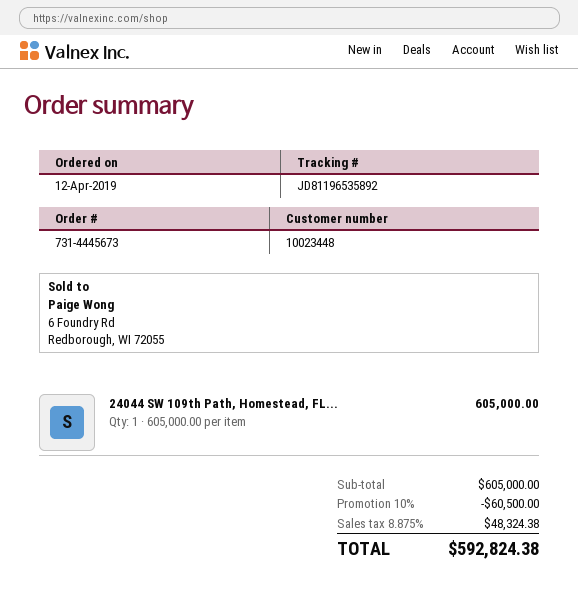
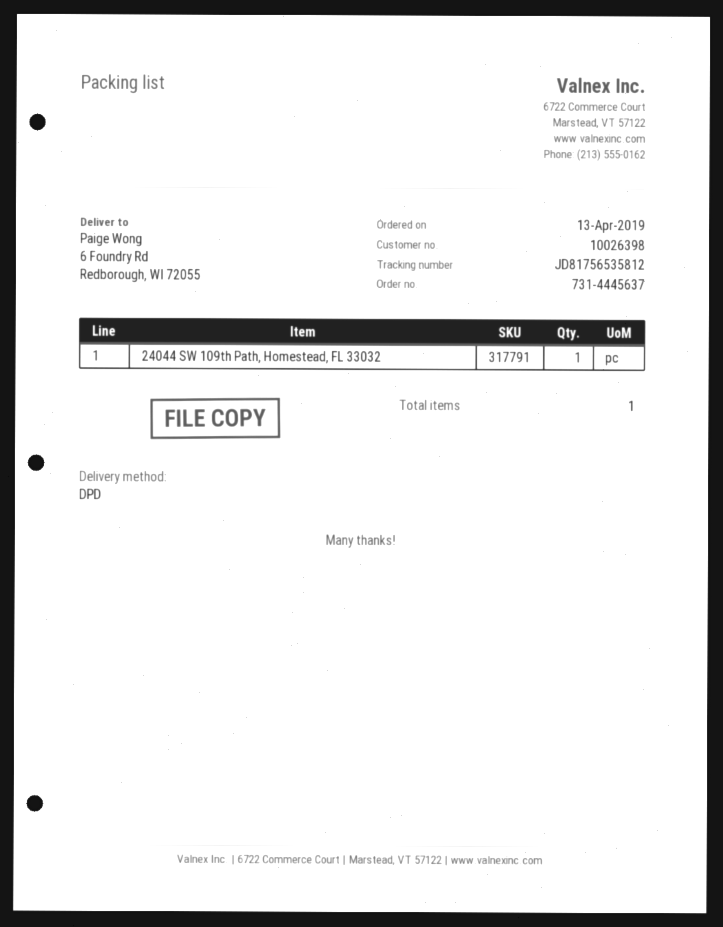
order number: 731-4445673 -> 731-4445637
order date: 2019-04-12 -> 2019-04-13
customer number: 10023448 -> 10026398
tracking number: JD81196535892 -> JD81756535812

